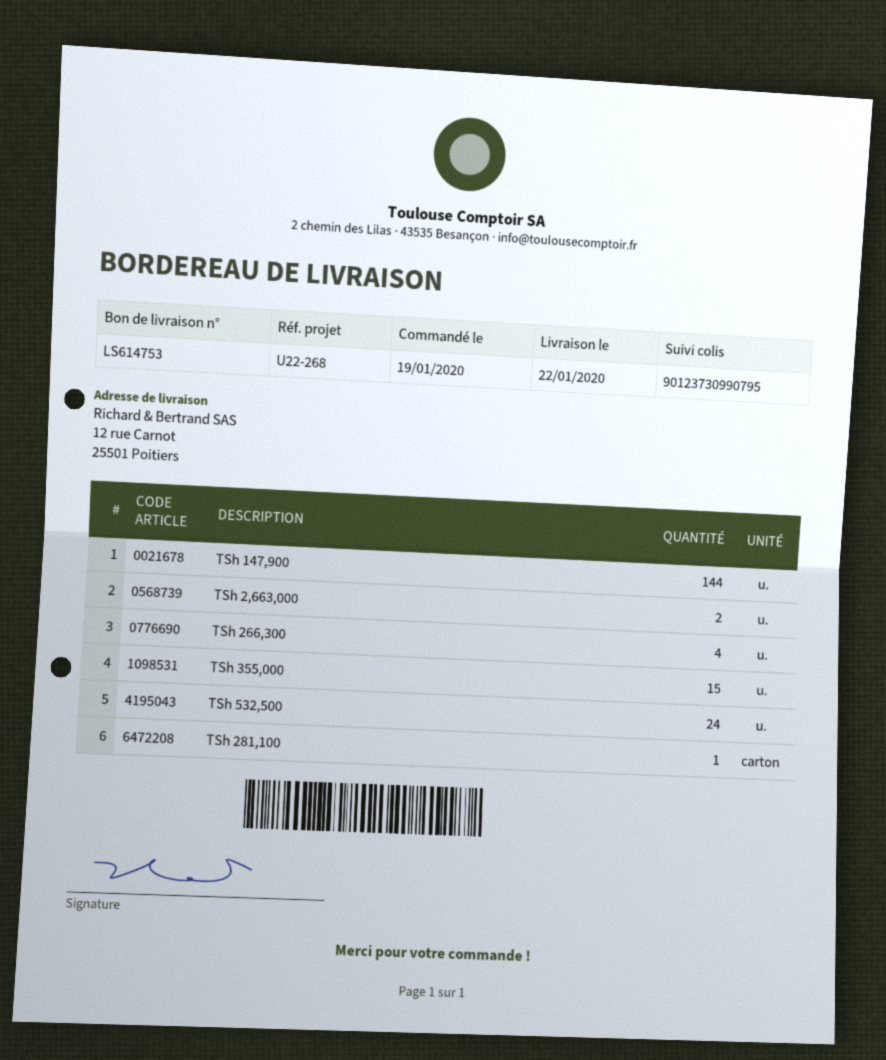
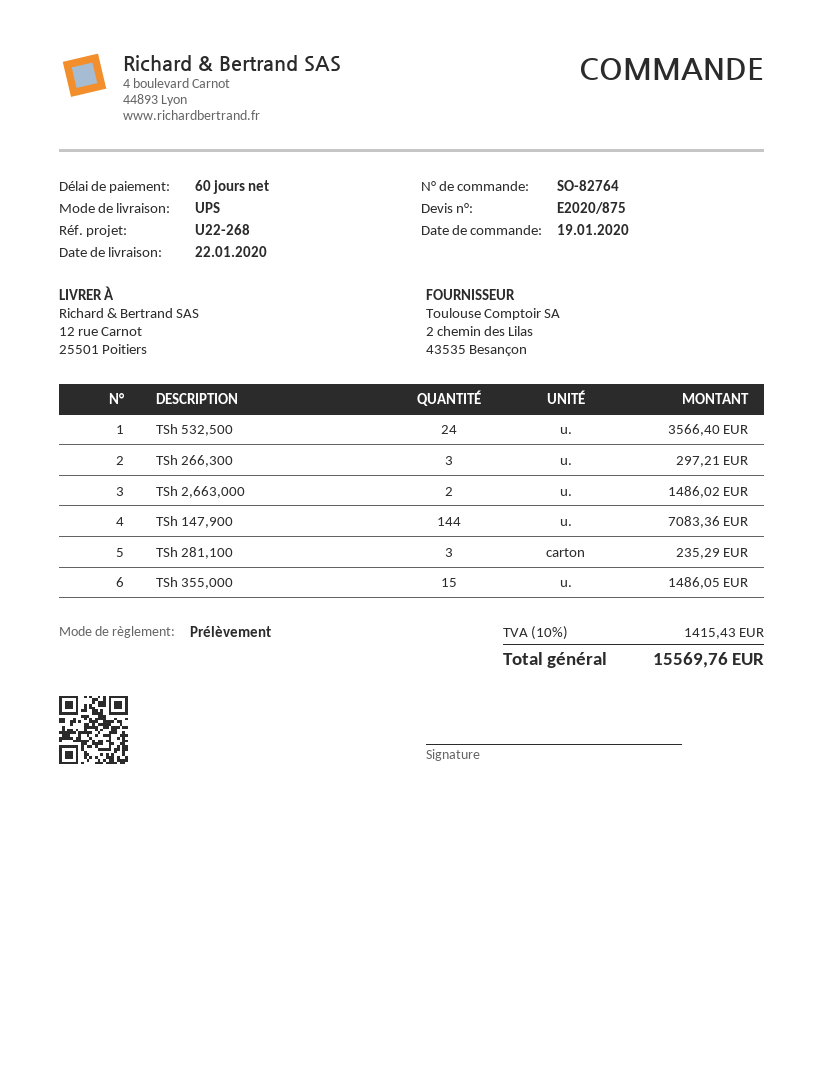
TSh 266,300: 4 -> 3
TSh 281,100: 1 -> 3

